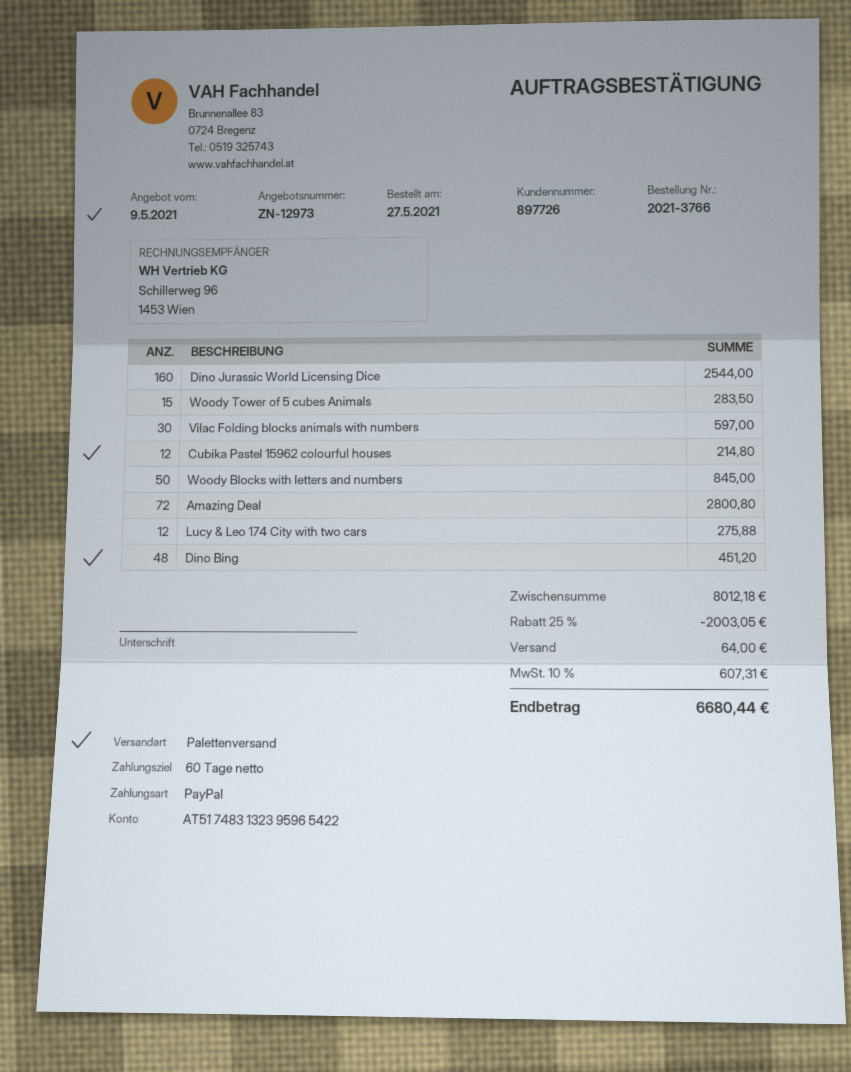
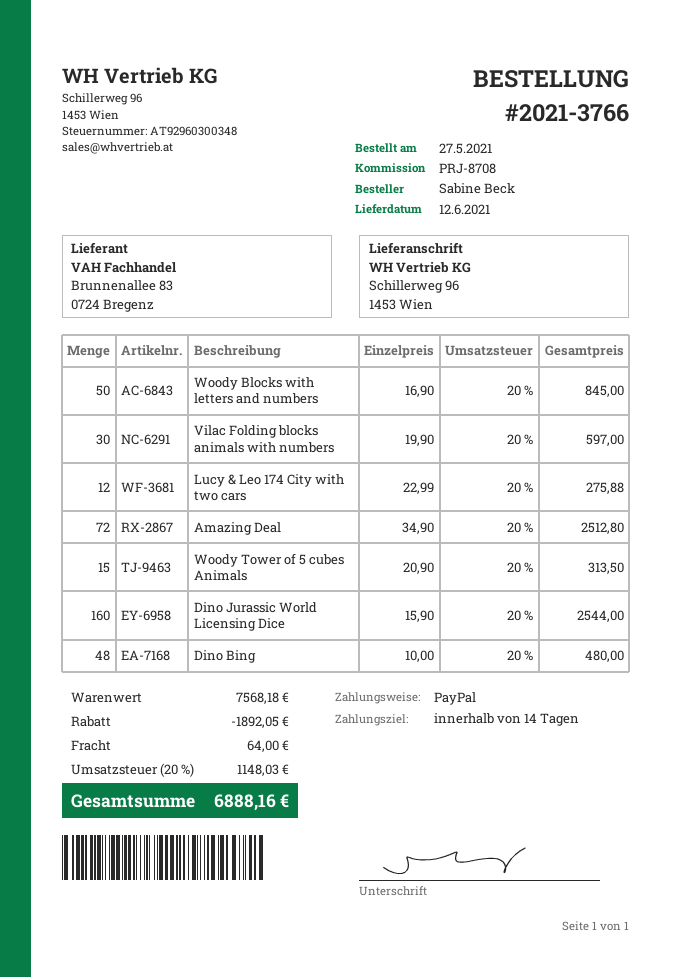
payment terms: 60 days -> 14 days
Woody Tower of 5 cubes Animals: 15 for 283.50 -> 15 for 313.50
Cubika Pastel 15962 colourful houses: 12 for 214.80 -> none
Amazing Deal: 72 for 2800.80 -> 72 for 2512.80
Dino Bing: 48 for 451.20 -> 48 for 480.00
subtotal: 8012.18 -> 7568.18
discount: 2003.05 -> 1892.05
tax: 10% = 607.31 -> 20% = 1148.03
total: 6680.44 -> 6888.16

